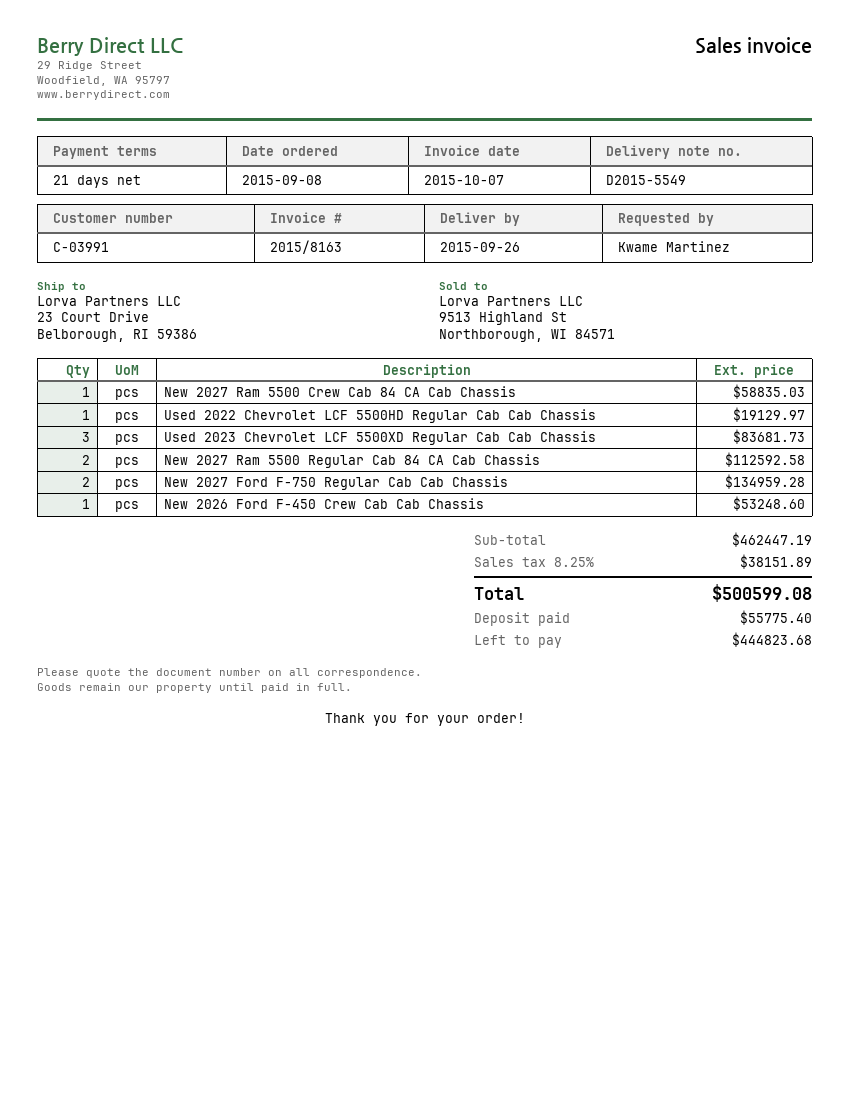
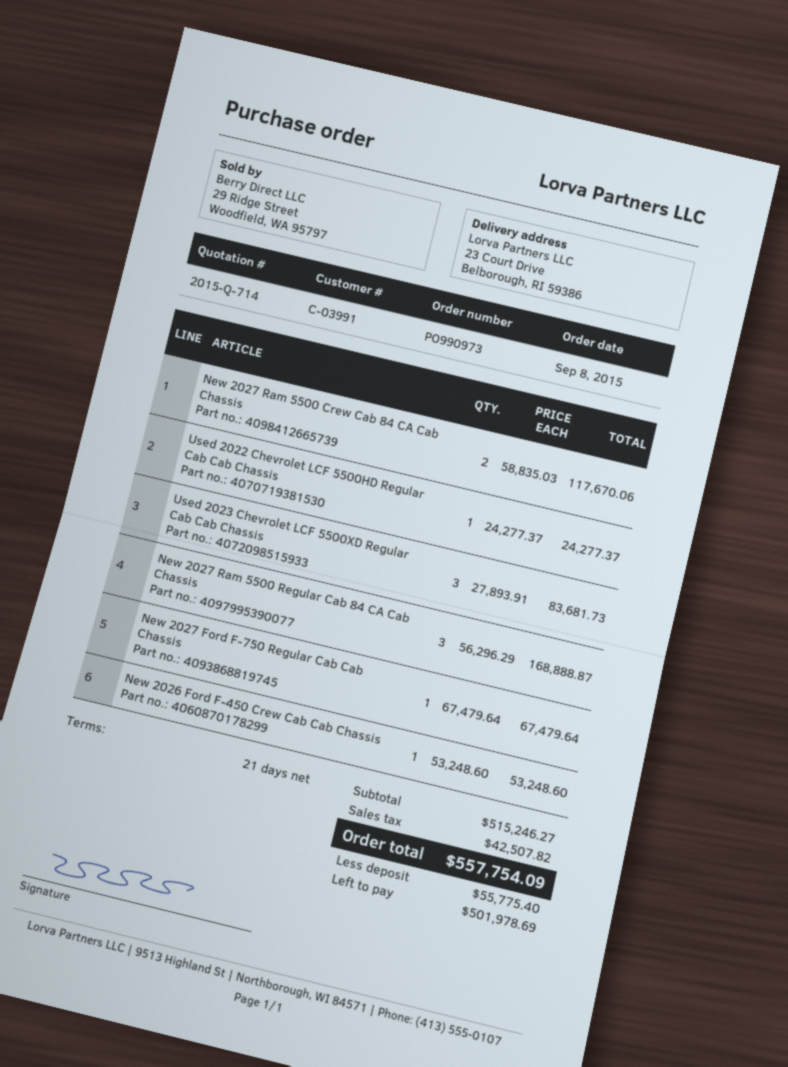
New 2027 Ram 5500 Crew Cab 84 CA Cab Chassis: 1 for 58835.03 -> 2 for 117670.06
Used 2022 Chevrolet LCF 5500HD Regular Cab Cab Chassis: 1 for 19129.97 -> 1 for 24277.37
New 2027 Ram 5500 Regular Cab 84 CA Cab Chassis: 2 for 112592.58 -> 3 for 168888.87
New 2027 Ford F-750 Regular Cab Cab Chassis: 2 for 134959.28 -> 1 for 67479.64
subtotal: 462447.19 -> 515246.27
tax: 38151.89 -> 42507.82
total: 500599.08 -> 557754.09
balance: 444823.68 -> 501978.69

